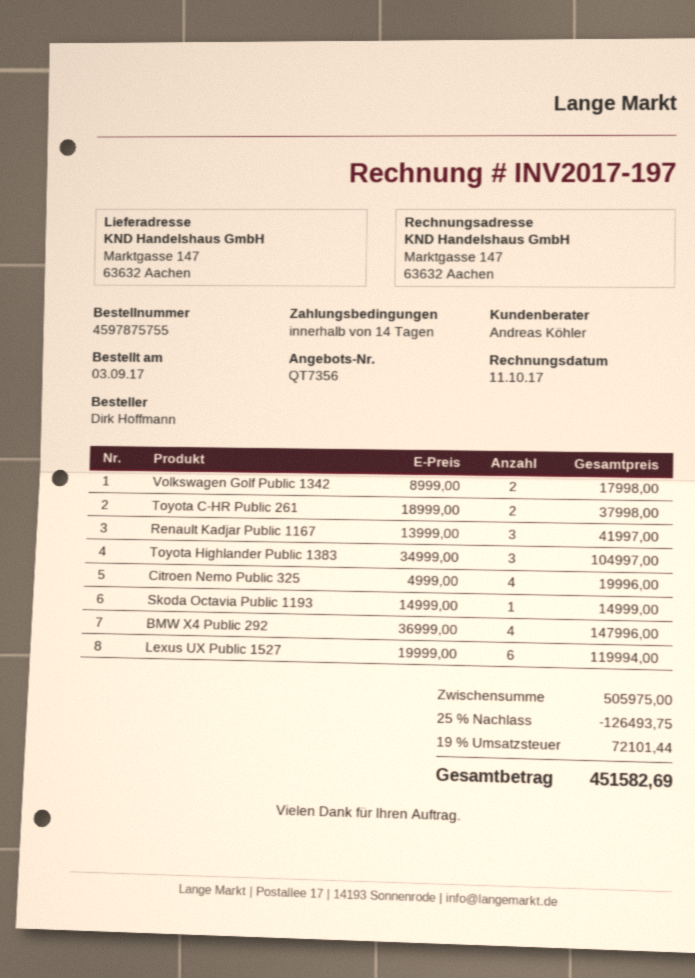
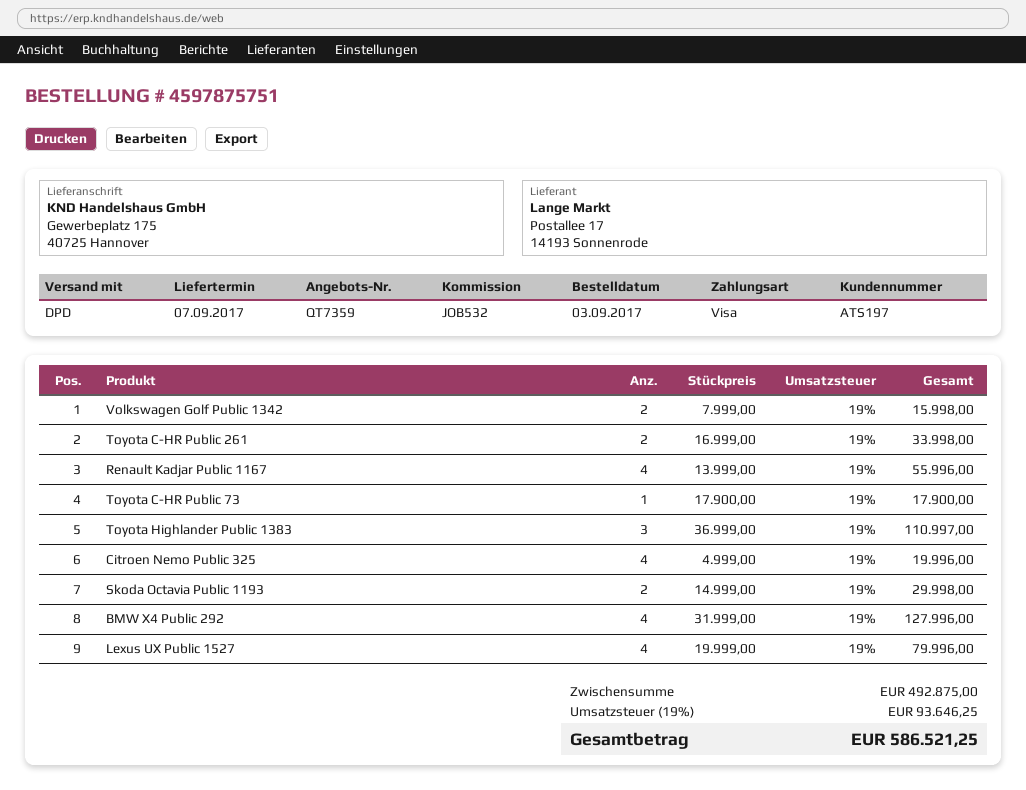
quote number: QT7356 -> QT7359
order number: 4597875755 -> 4597875751
ship to: Marktgasse 147, 63632 Aachen -> Gewerbeplatz 175, 40725 Hannover
Volkswagen Golf Public 1342: 2 x 8999.00 = 17998.00 -> 2 x 7999.00 = 15998.00
Toyota C-HR Public 261: 2 x 18999.00 = 37998.00 -> 2 x 16999.00 = 33998.00
Renault Kadjar Public 1167: 3 x 13999.00 = 41997.00 -> 4 x 13999.00 = 55996.00
Toyota Highlander Public 1383: 3 x 34999.00 = 104997.00 -> 3 x 36999.00 = 110997.00
Skoda Octavia Public 1193: 1 x 14999.00 = 14999.00 -> 2 x 14999.00 = 29998.00
BMW X4 Public 292: 4 x 36999.00 = 147996.00 -> 4 x 31999.00 = 127996.00
Lexus UX Public 1527: 6 x 19999.00 = 119994.00 -> 4 x 19999.00 = 79996.00
Toyota C-HR Public 73: none -> 1 x 17900.00 = 17900.00
subtotal: 505975.00 -> 492875.00
discount: 25% = 126493.75 -> none
tax: 19% = 72101.44 -> 19% = 93646.25
total: 451582.69 -> 586521.25

